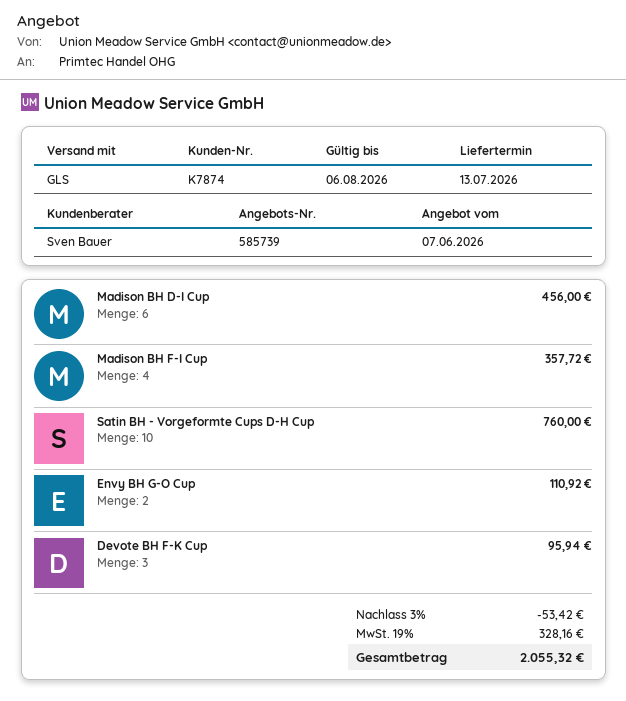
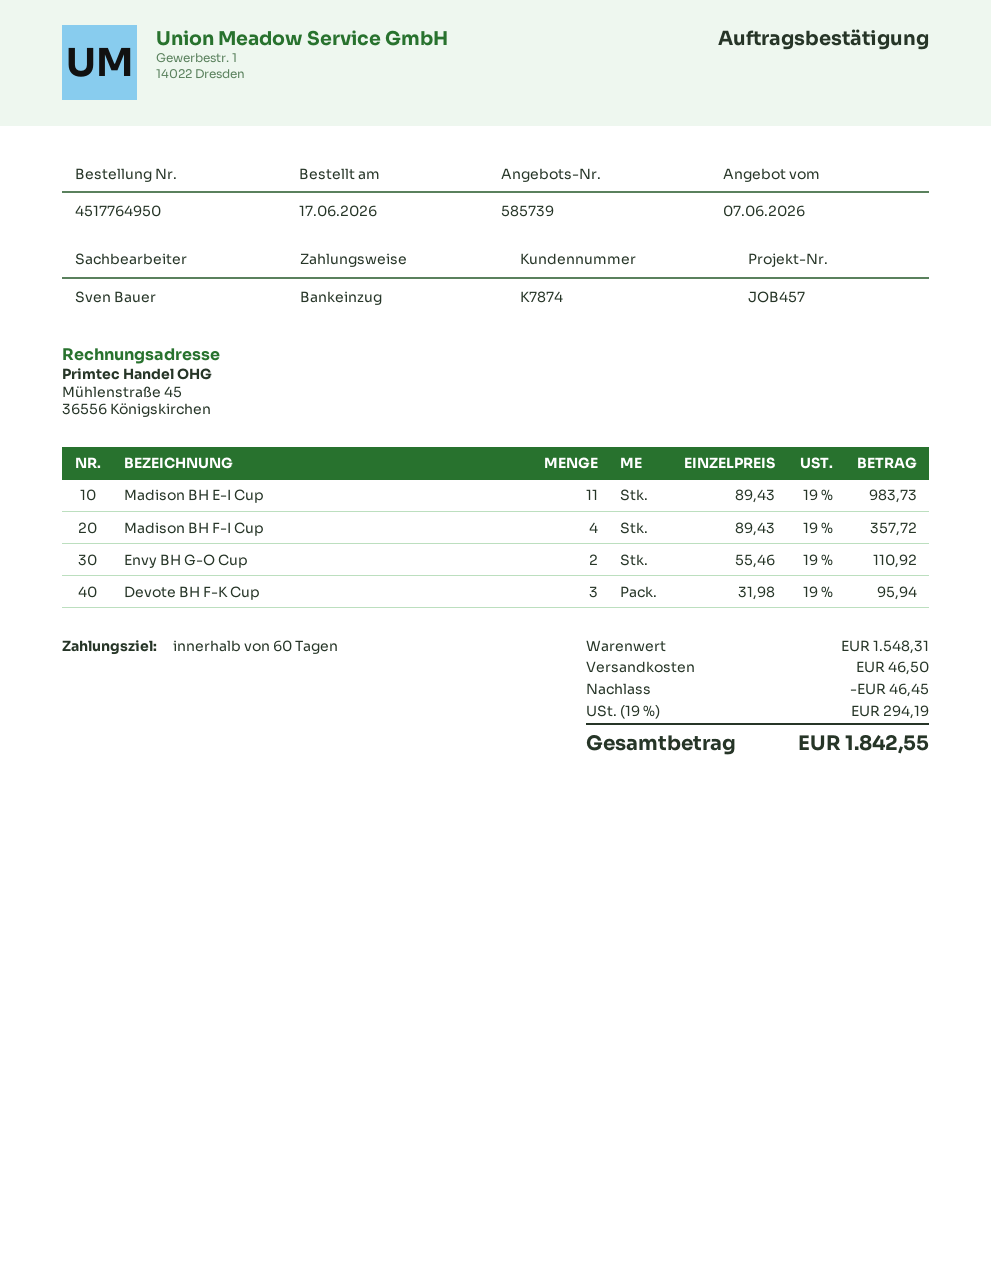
Madison BH D-I Cup: 6 for 456.00 -> none
Satin BH - Vorgeformte Cups D-H Cup: 10 for 760.00 -> none
Madison BH E-I Cup: none -> 11 for 983.73
discount: 53.42 -> 46.45
shipping: none -> 46.50
tax: 19% = 328.16 -> 19% = 294.19
total: 2055.32 -> 1842.55

